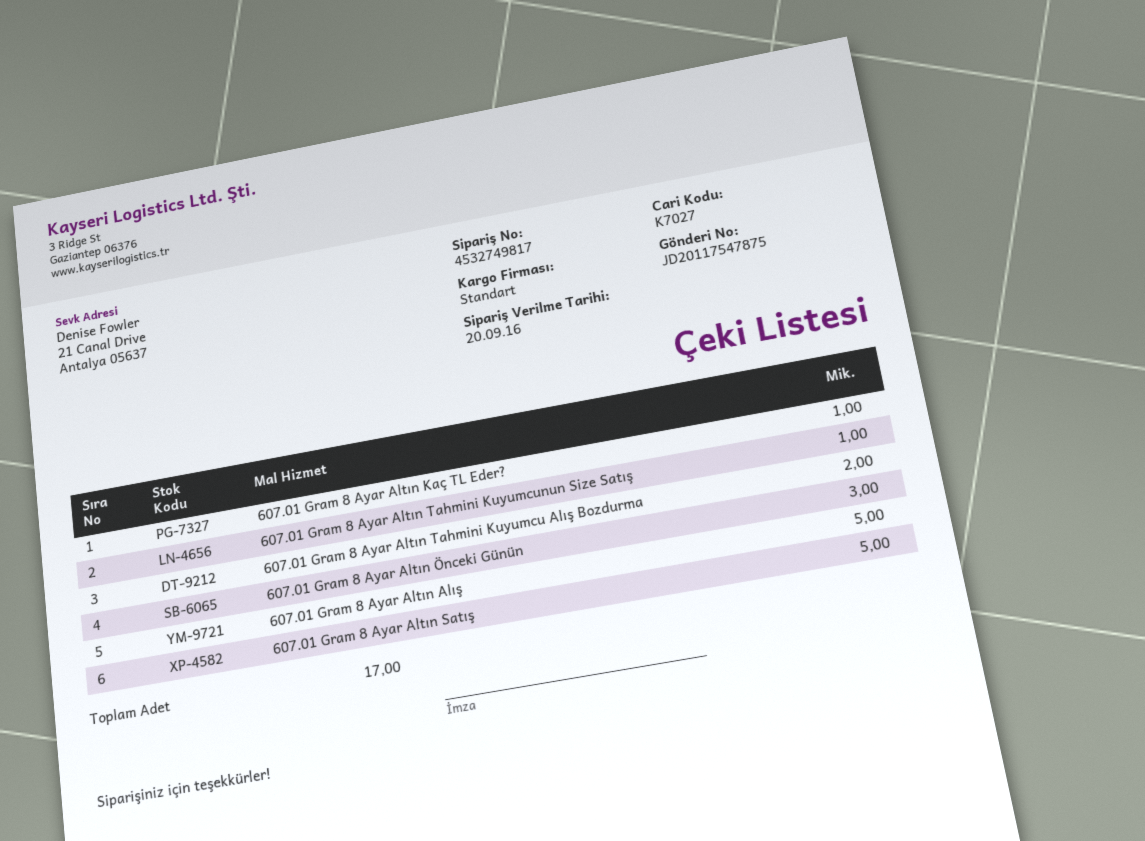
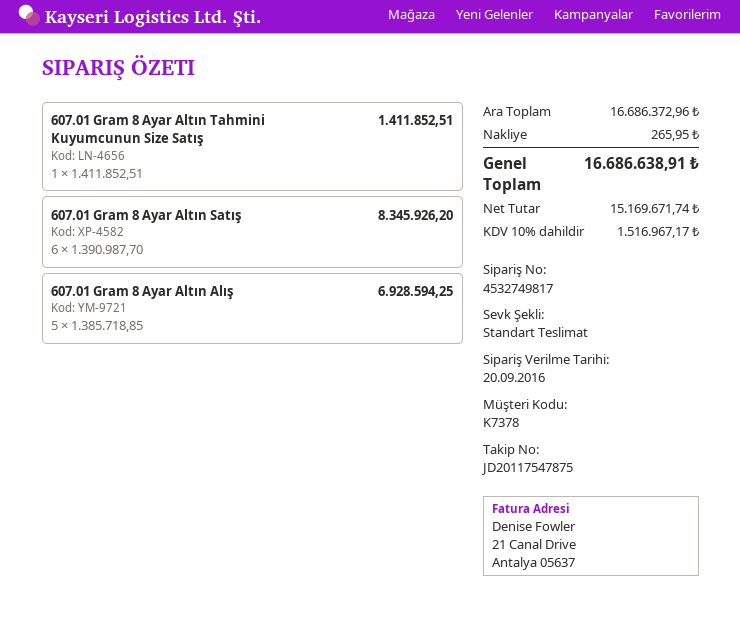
customer number: K7027 -> K7378
607.01 Gram 8 Ayar Altın Kaç TL Eder?: 1 -> none
607.01 Gram 8 Ayar Altın Tahmini Kuyumcu Alış Bozdurma: 2 -> none
607.01 Gram 8 Ayar Altın Önceki Günün: 3 -> none
607.01 Gram 8 Ayar Altın Satış: 5 -> 6

